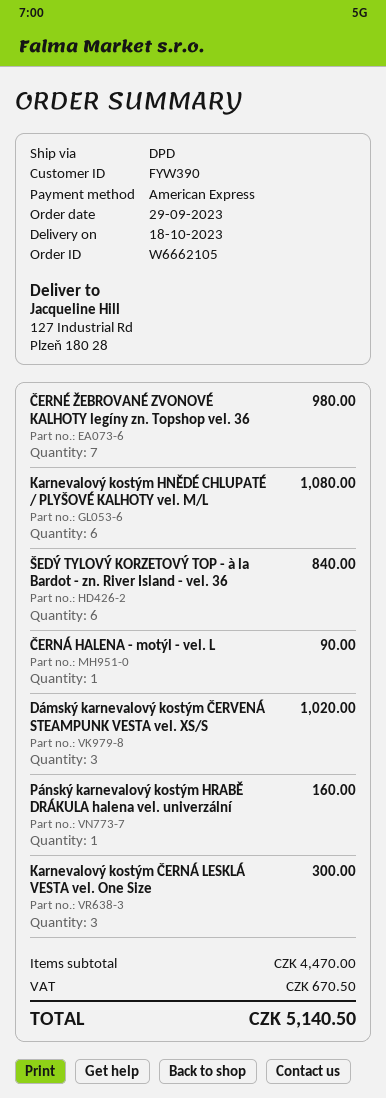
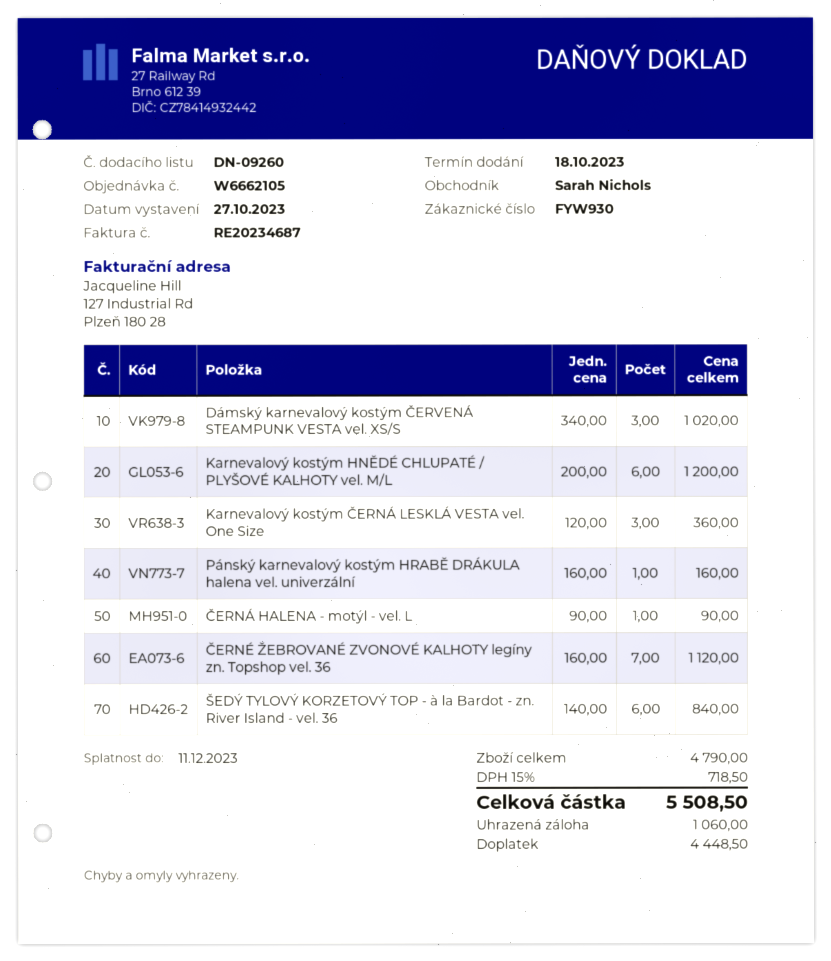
customer number: FYW390 -> FYW930
ČERNÉ ŽEBROVANÉ ZVONOVÉ KALHOTY legíny zn. Topshop vel. 36: 7 for 980.00 -> 7 for 1120.00
Karnevalový kostým HNĚDÉ CHLUPATÉ / PLYŠOVÉ KALHOTY vel. M/L: 6 for 1080.00 -> 6 for 1200.00
Karnevalový kostým ČERNÁ LESKLÁ VESTA vel. One Size: 3 for 300.00 -> 3 for 360.00
subtotal: 4470.00 -> 4790.00
tax: 670.50 -> 718.50
total: 5140.50 -> 5508.50

